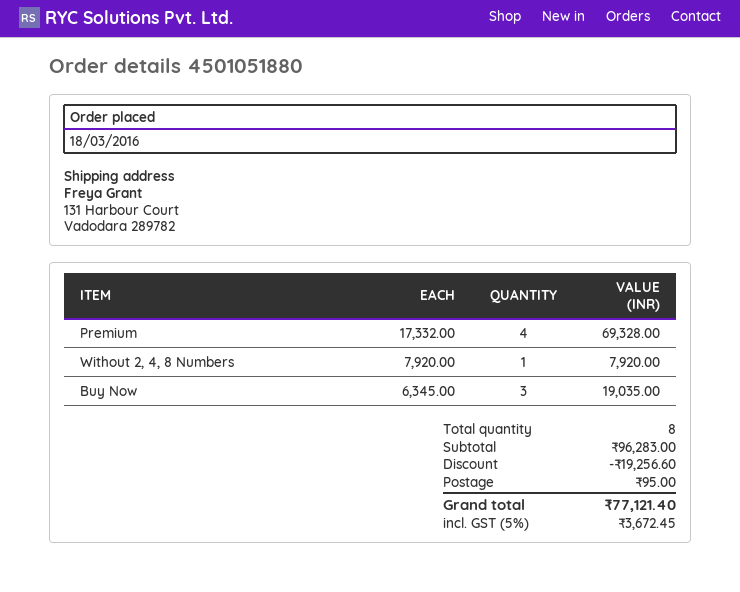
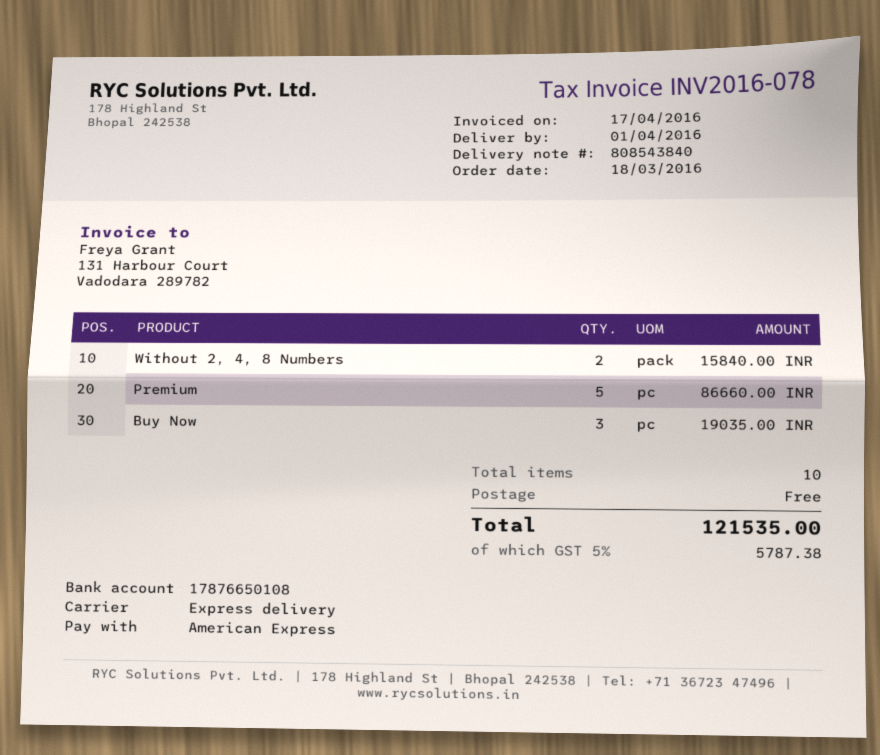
Premium: 4 for 69328.00 -> 5 for 86660.00
Without 2, 4, 8 Numbers: 1 for 7920.00 -> 2 for 15840.00
total quantity: 8 -> 10
discount: 19256.60 -> none
shipping: 95.00 -> 0.00
tax: 5% = 3672.45 -> 5% = 5787.38
total: 77121.40 -> 121535.00

